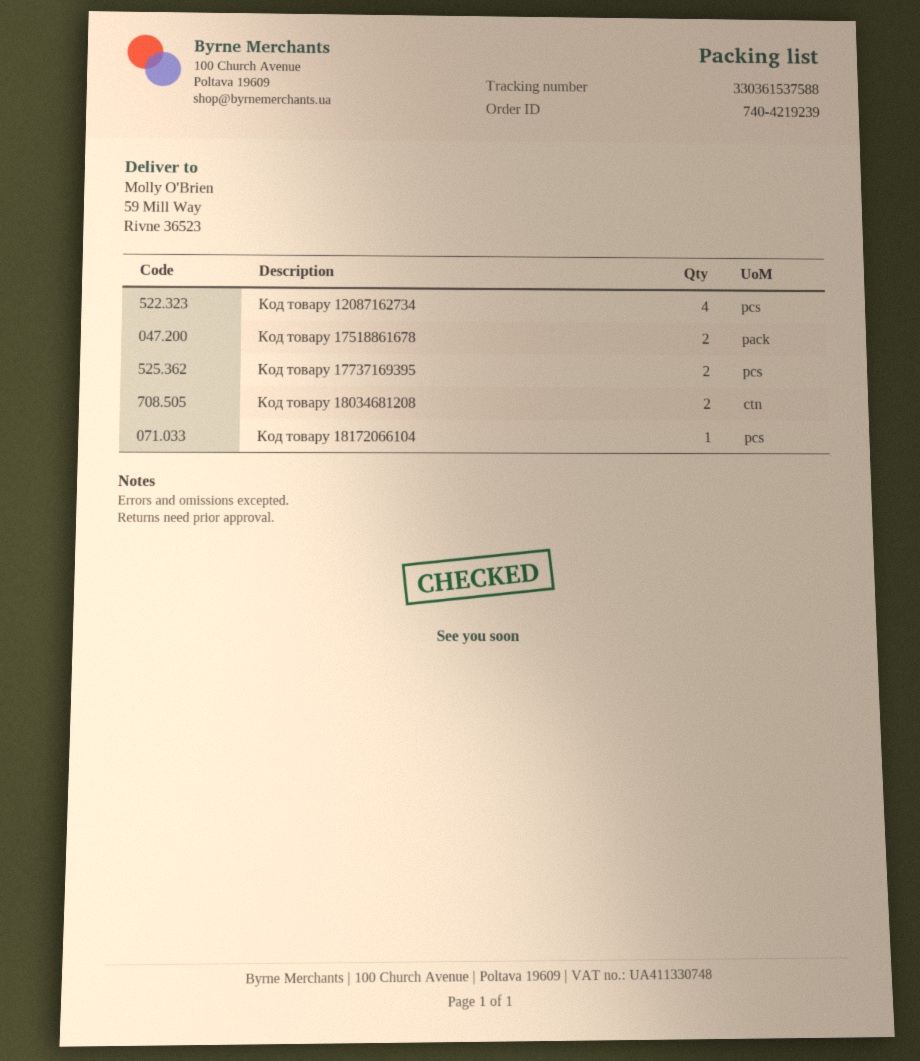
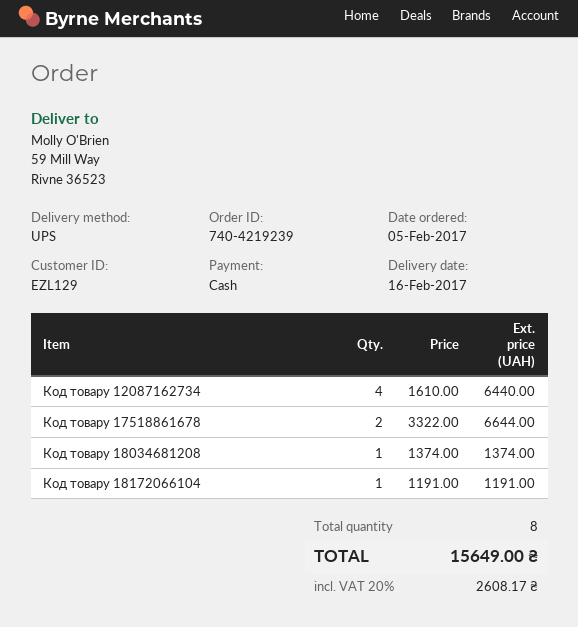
Код товару 17737169395: 2 -> none
Код товару 18034681208: 2 -> 1

